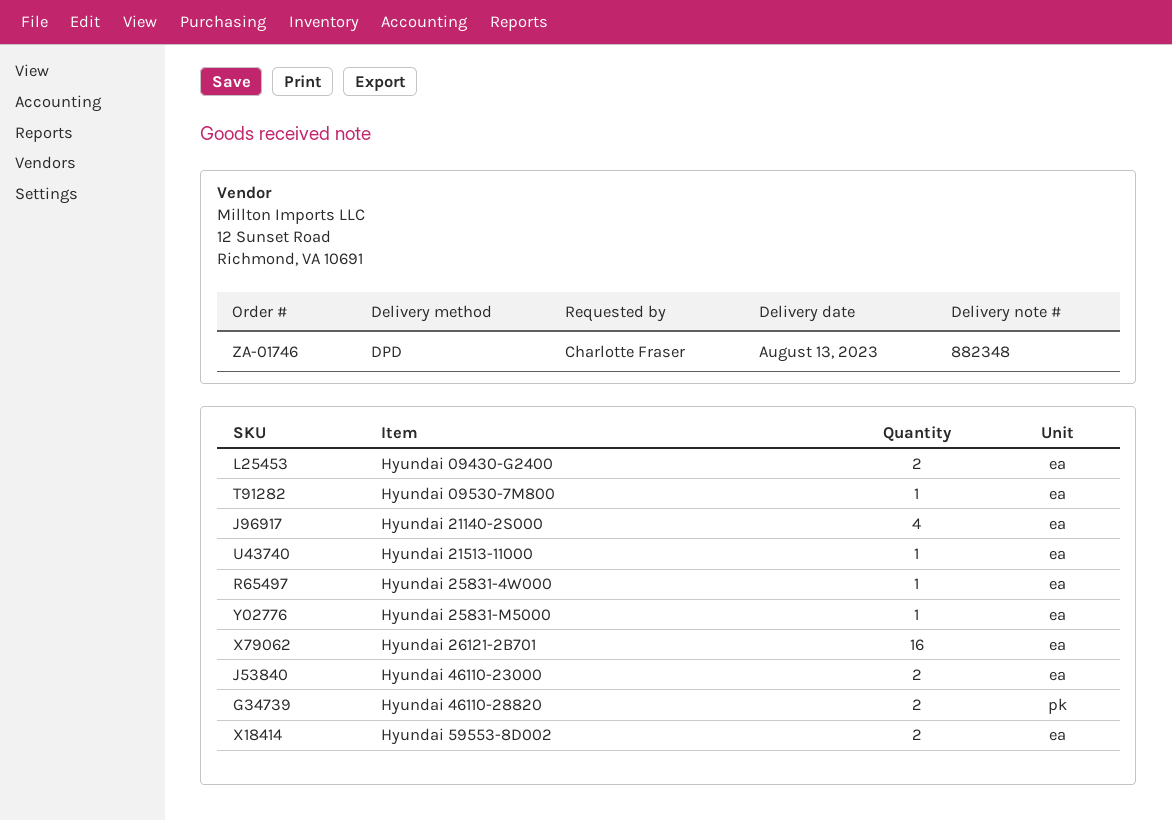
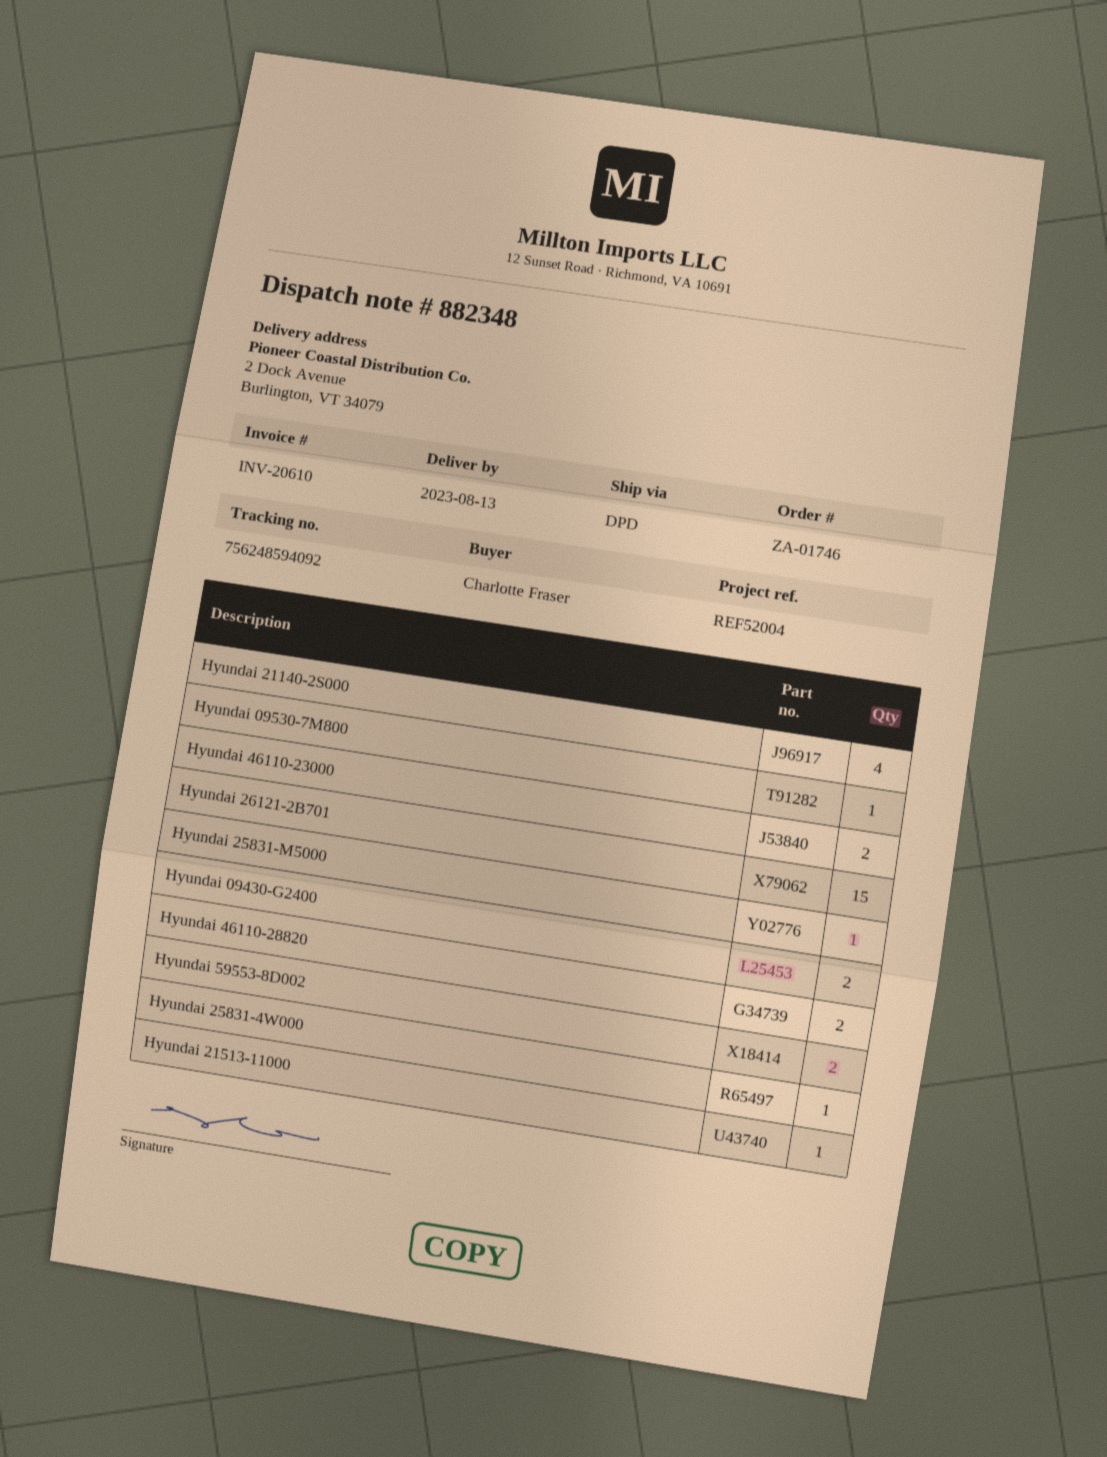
Hyundai 26121-2B701: 16 -> 15

